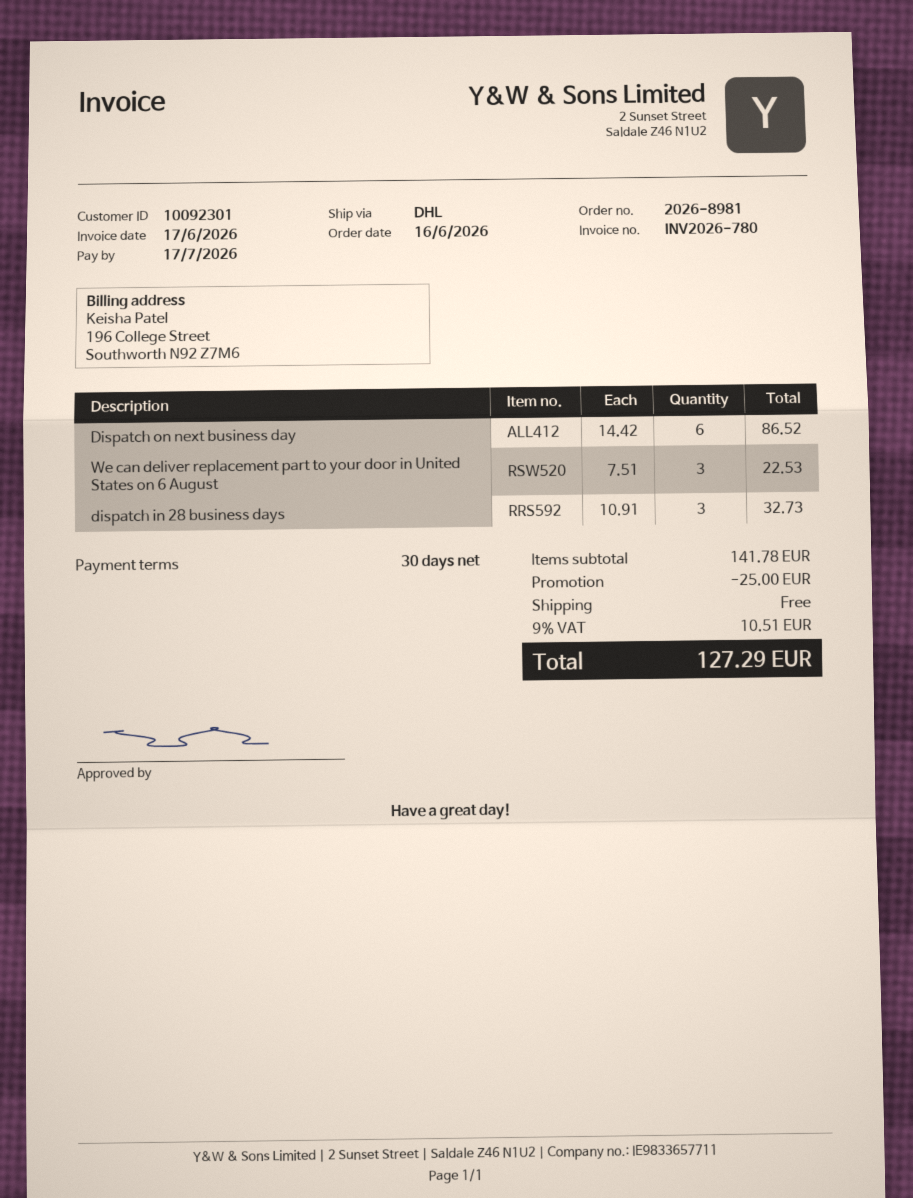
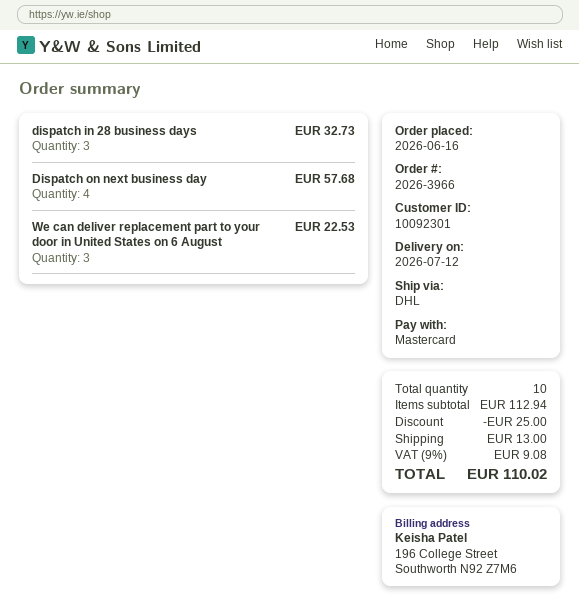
order number: 2026-8981 -> 2026-3966
Dispatch on next business day: 6 for 86.52 -> 4 for 57.68
subtotal: 141.78 -> 112.94
shipping: 0.00 -> 13.00
tax: 9% = 10.51 -> 9% = 9.08
total: 127.29 -> 110.02

